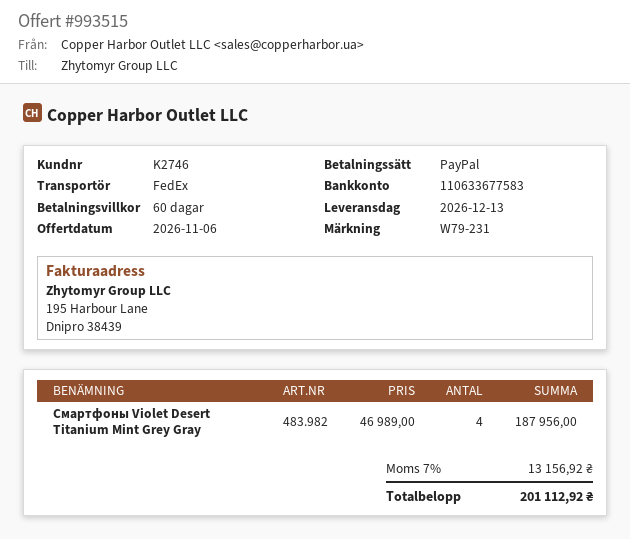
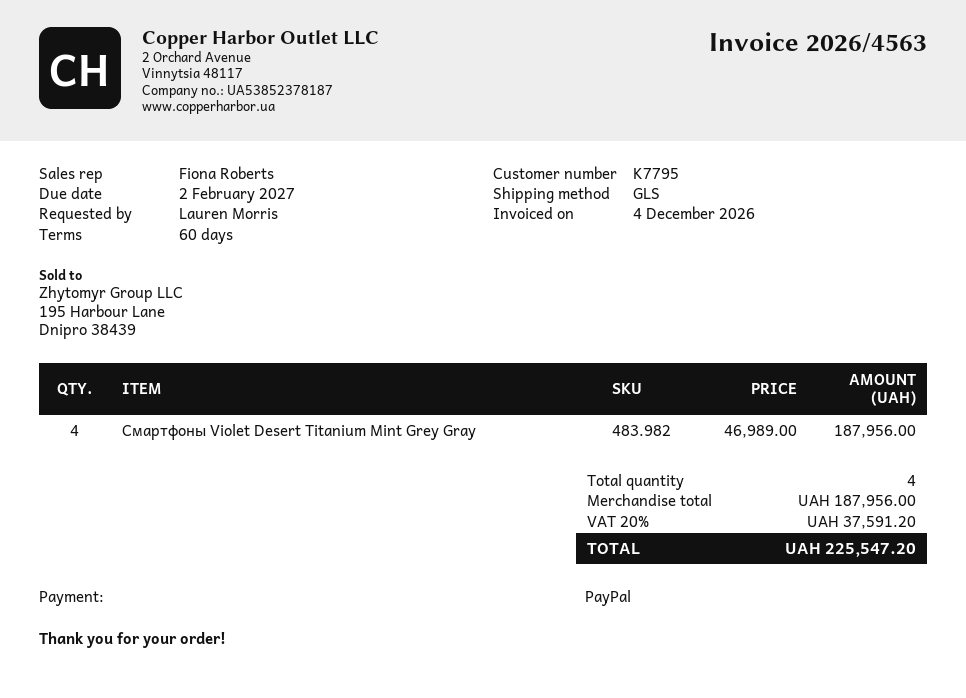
customer number: K2746 -> K7795
shipping method: FedEx -> GLS
tax: 7% = 13156.92 -> 20% = 37591.20
total: 201112.92 -> 225547.20

